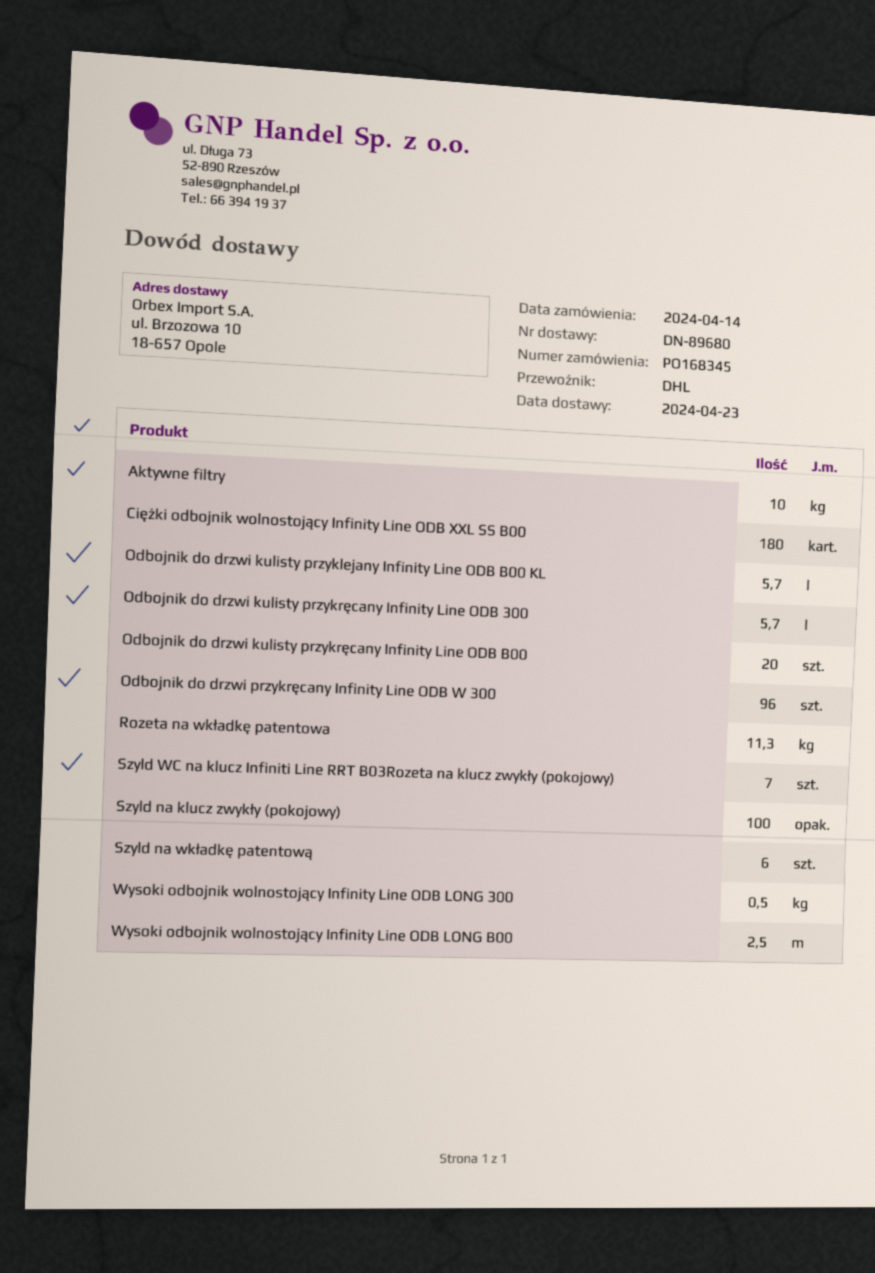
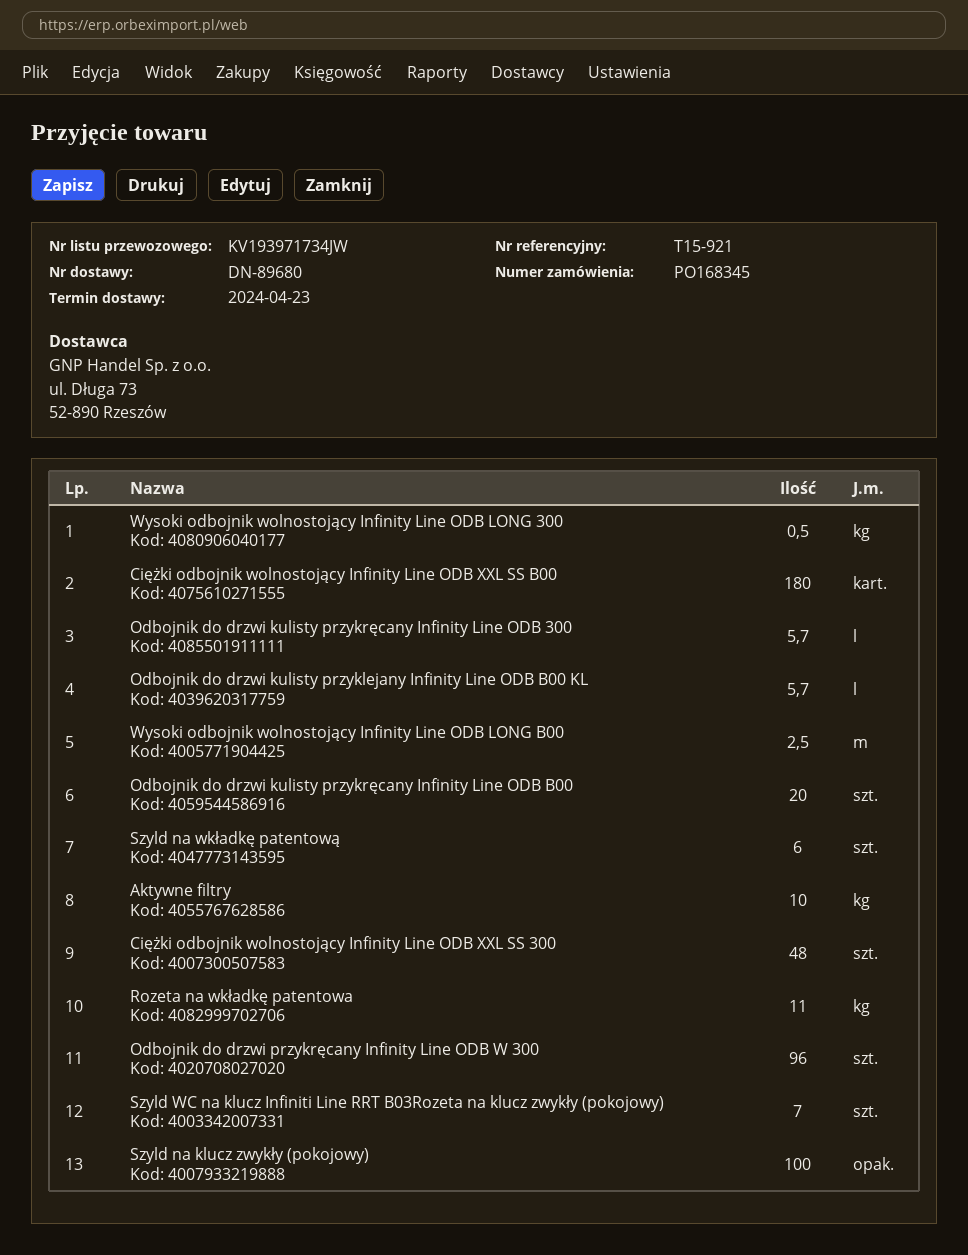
Rozeta na wkładkę patentowa: 11.3 -> 11
Ciężki odbojnik wolnostojący Infinity Line ODB XXL SS 300: none -> 48

